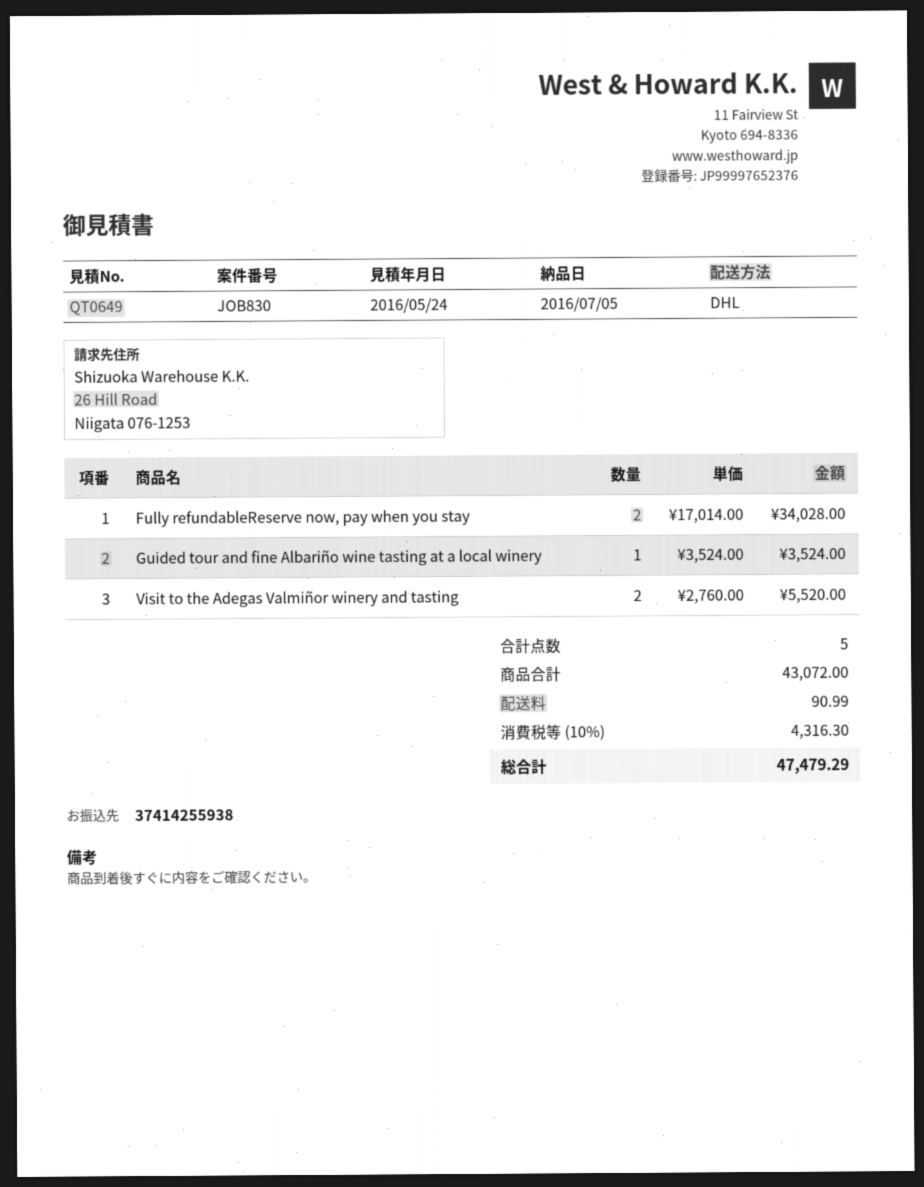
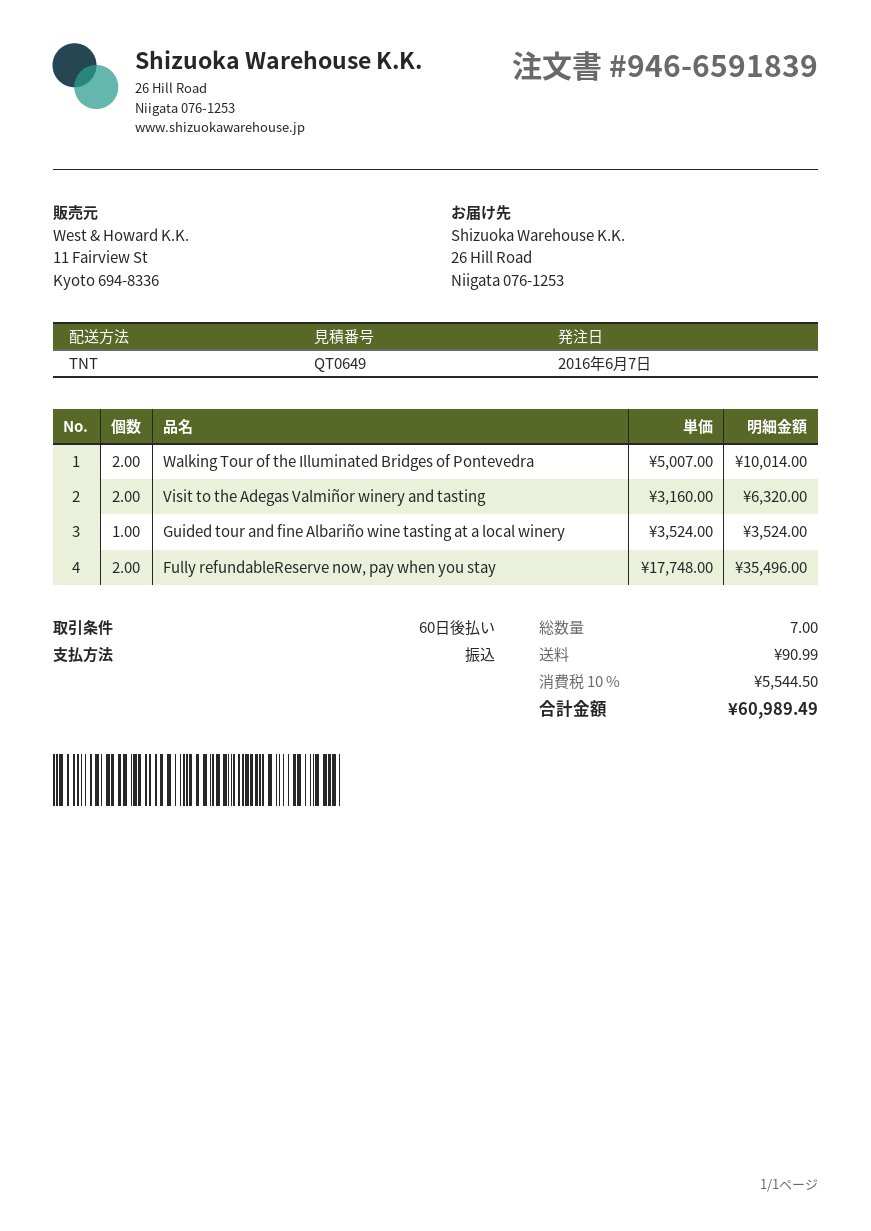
shipping method: DHL -> TNT
Fully refundableReserve now, pay when you stay: 2 x 17014.00 = 34028.00 -> 2 x 17748.00 = 35496.00
Visit to the Adegas Valmiñor winery and tasting: 2 x 2760.00 = 5520.00 -> 2 x 3160.00 = 6320.00
Walking Tour of the Illuminated Bridges of Pontevedra: none -> 2 x 5007.00 = 10014.00
total quantity: 5 -> 7
tax: 10% = 4316.30 -> 10% = 5544.50
total: 47479.29 -> 60989.49

